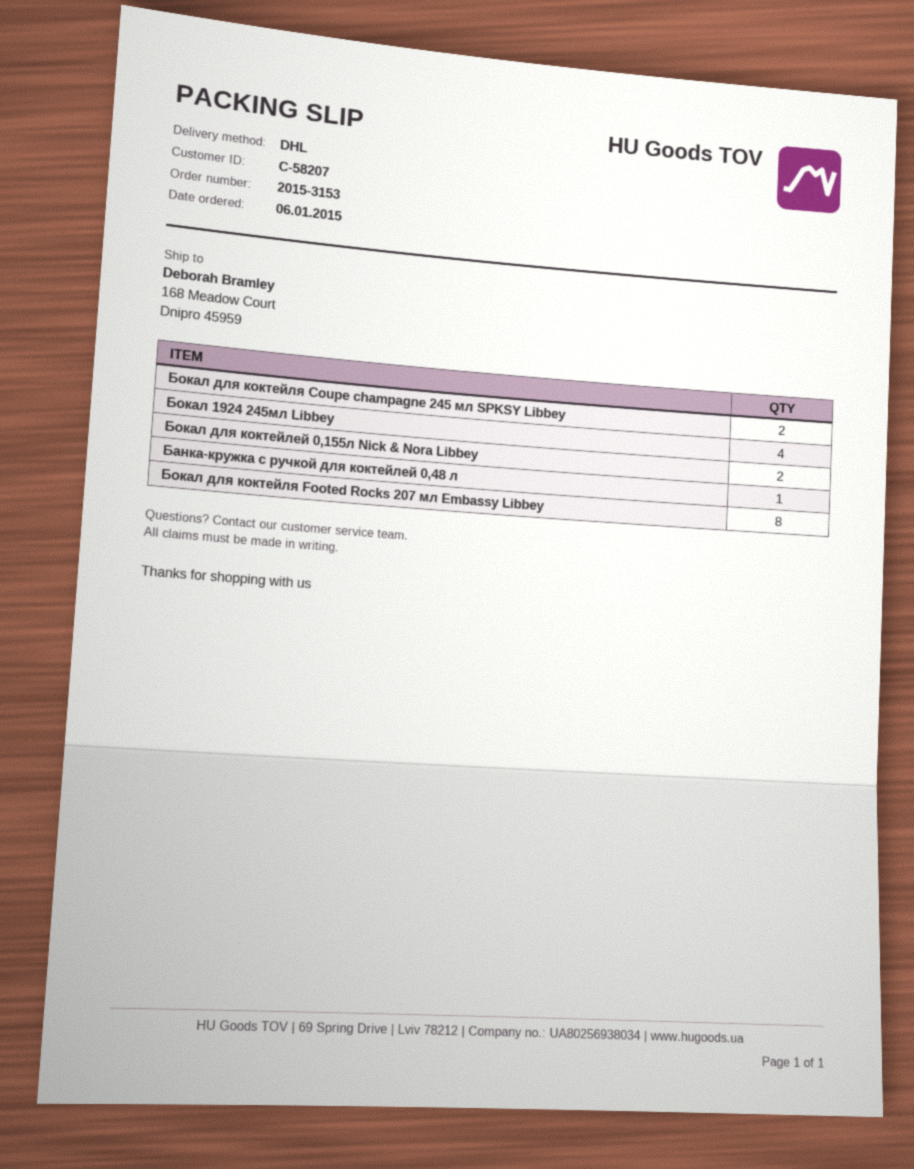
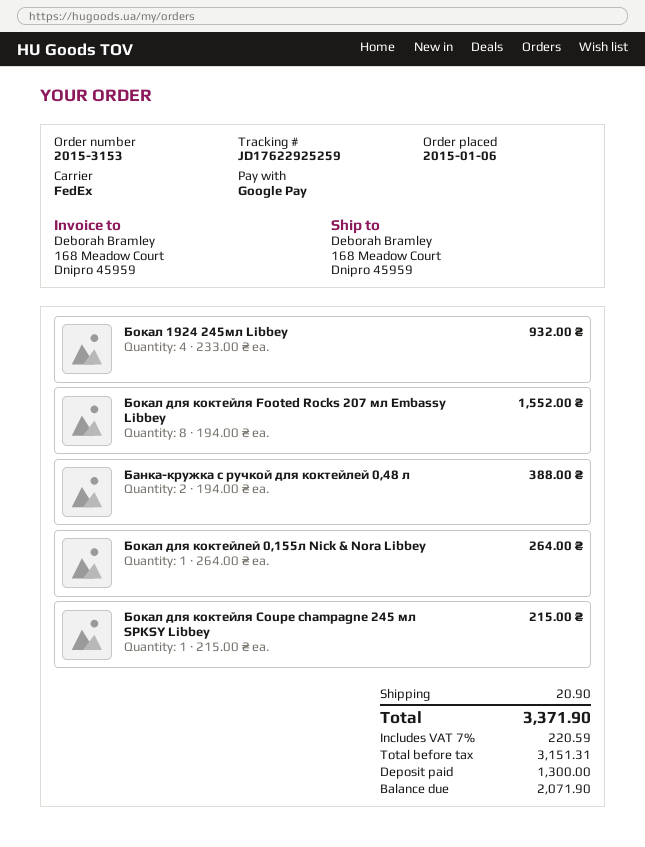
shipping method: DHL -> FedEx
Бокал для коктейля Coupe champagne 245 мл SPKSY Libbey: 2 -> 1
Бокал для коктейлей 0,155л Nick & Nora Libbey: 2 -> 1
Банка-кружка c ручкой для коктейлей 0,48 л: 1 -> 2

